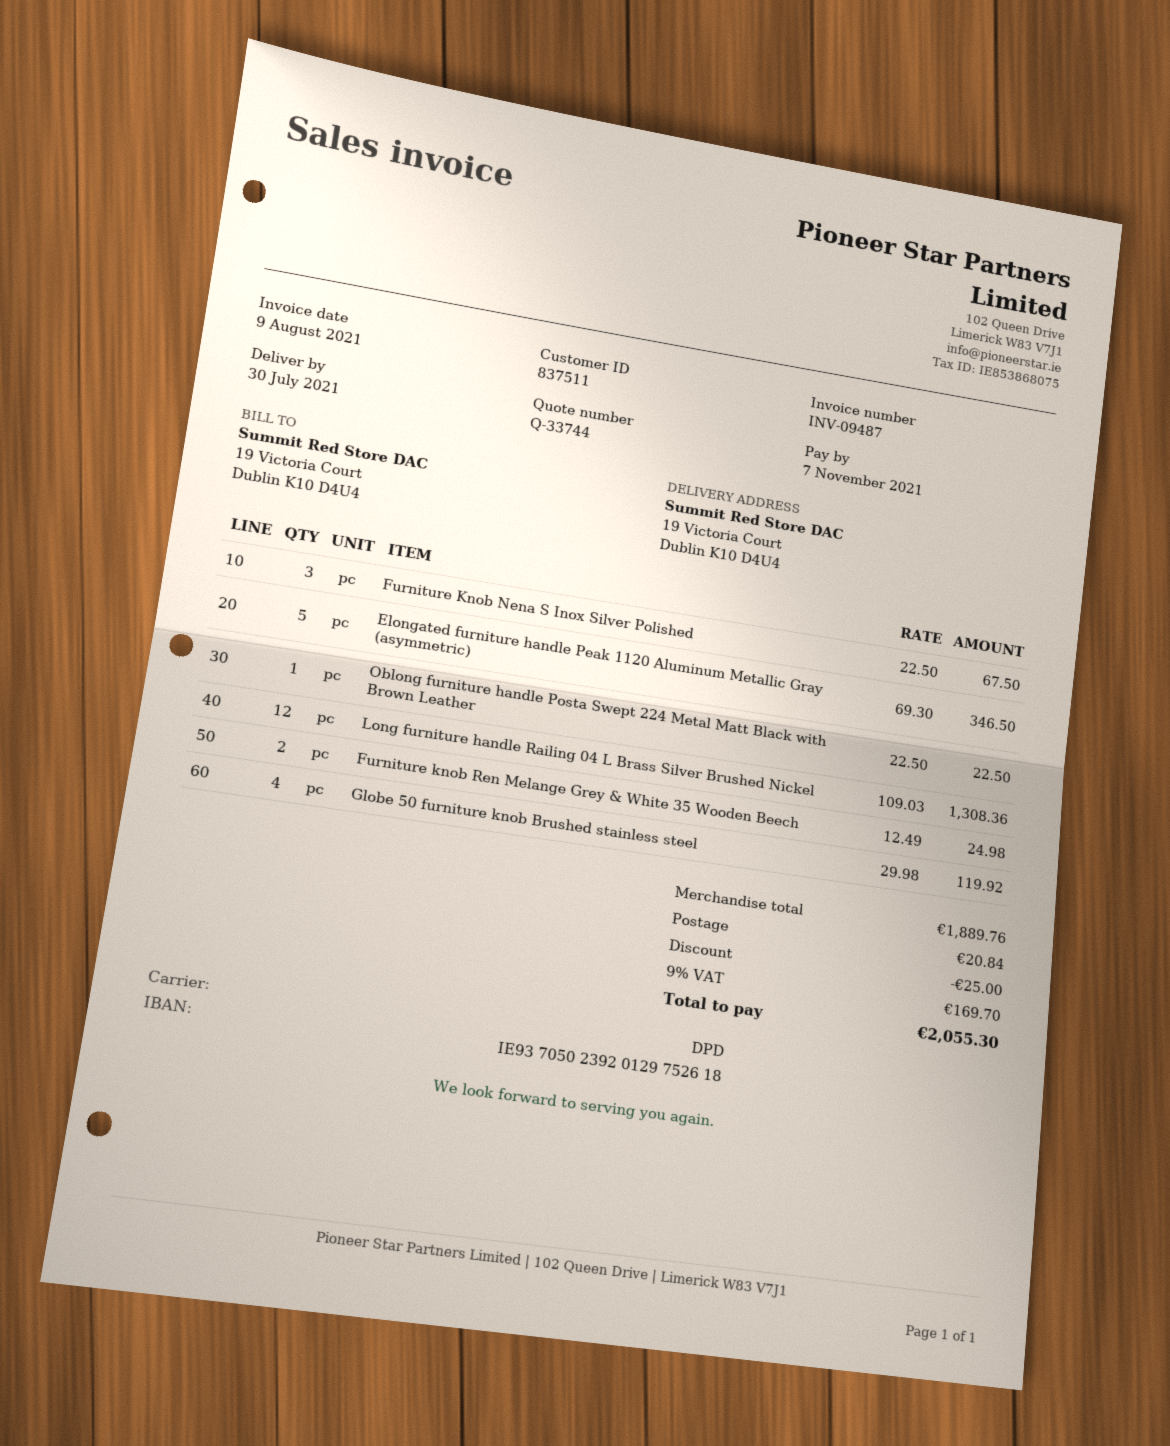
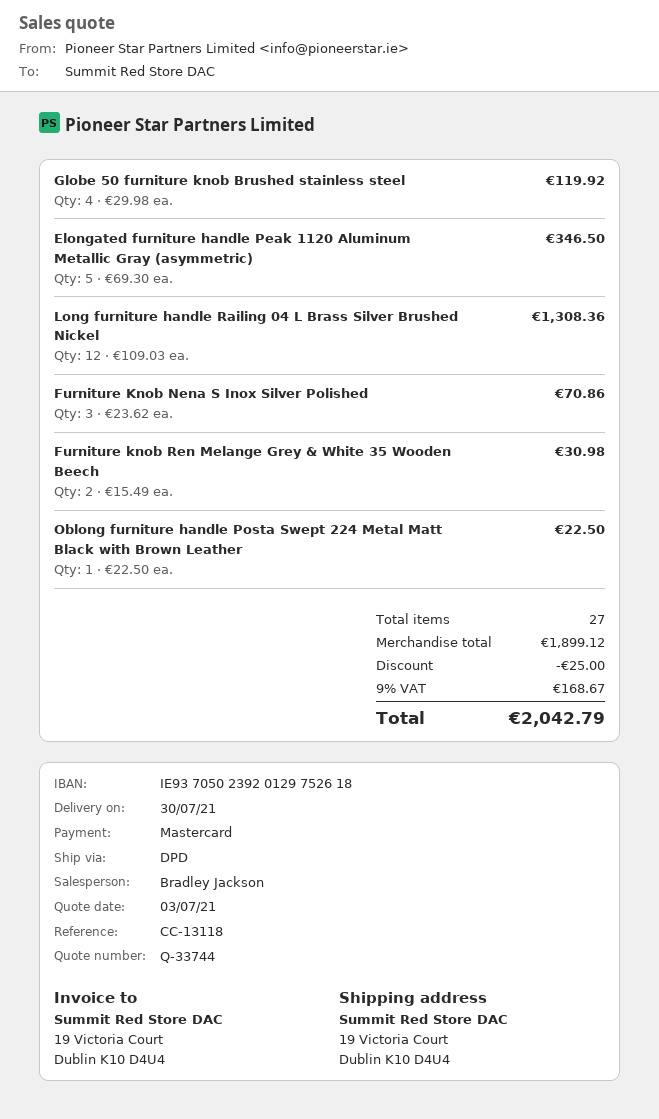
Furniture Knob Nena S Inox Silver Polished: 3 x 22.50 = 67.50 -> 3 x 23.62 = 70.86
Furniture knob Ren Melange Grey & White 35 Wooden Beech: 2 x 12.49 = 24.98 -> 2 x 15.49 = 30.98
subtotal: 1889.76 -> 1899.12
shipping: 20.84 -> none
tax: 9% = 169.70 -> 9% = 168.67
total: 2055.30 -> 2042.79

